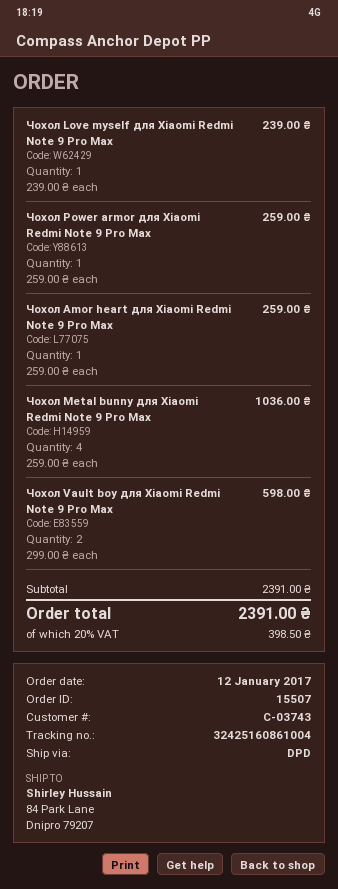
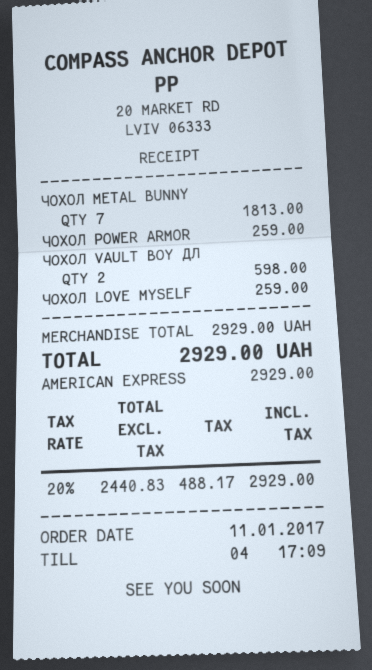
order date: 2017-01-12 -> 2017-01-11
Чохол Love myself для Xiaomi Redmi Note 9 Pro Max: 1 for 239.00 -> 1 for 259.00
Чохол Amor heart для Xiaomi Redmi Note 9 Pro Max: 1 for 259.00 -> none
Чохол Metal bunny для Xiaomi Redmi Note 9 Pro Max: 4 for 1036.00 -> 7 for 1813.00
subtotal: 2391.00 -> 2929.00
tax: 20% = 398.50 -> 20% = 488.17
total: 2391.00 -> 2929.00

